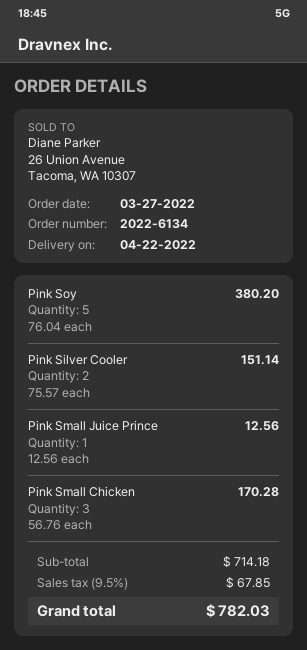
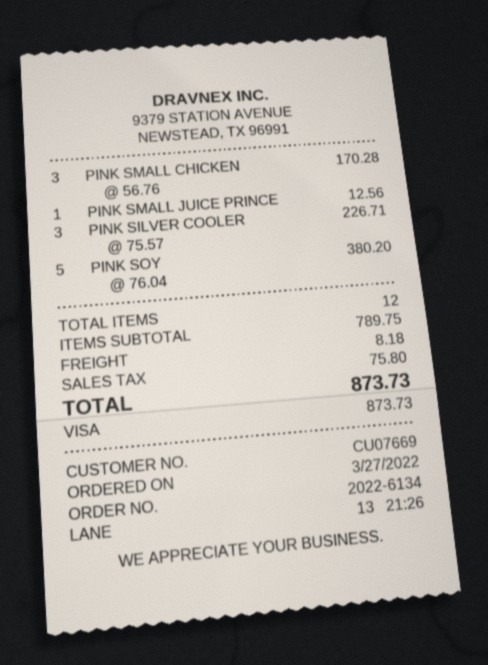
Pink Silver Cooler: 2 x 75.57 = 151.14 -> 3 x 75.57 = 226.71
subtotal: 714.18 -> 789.75
shipping: none -> 8.18
tax: 67.85 -> 75.80
total: 782.03 -> 873.73

